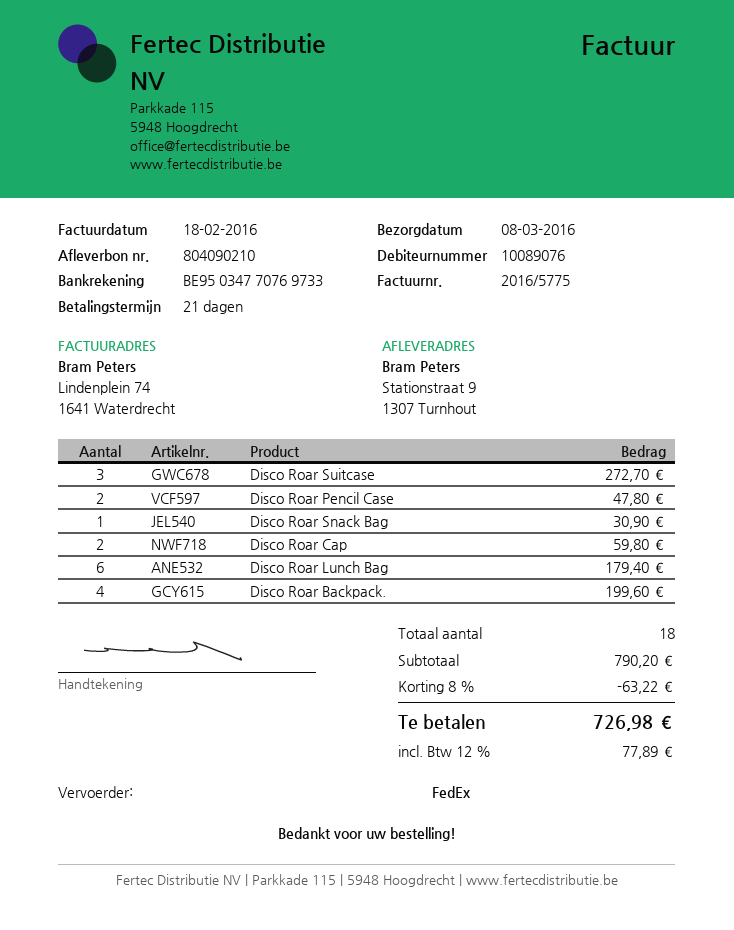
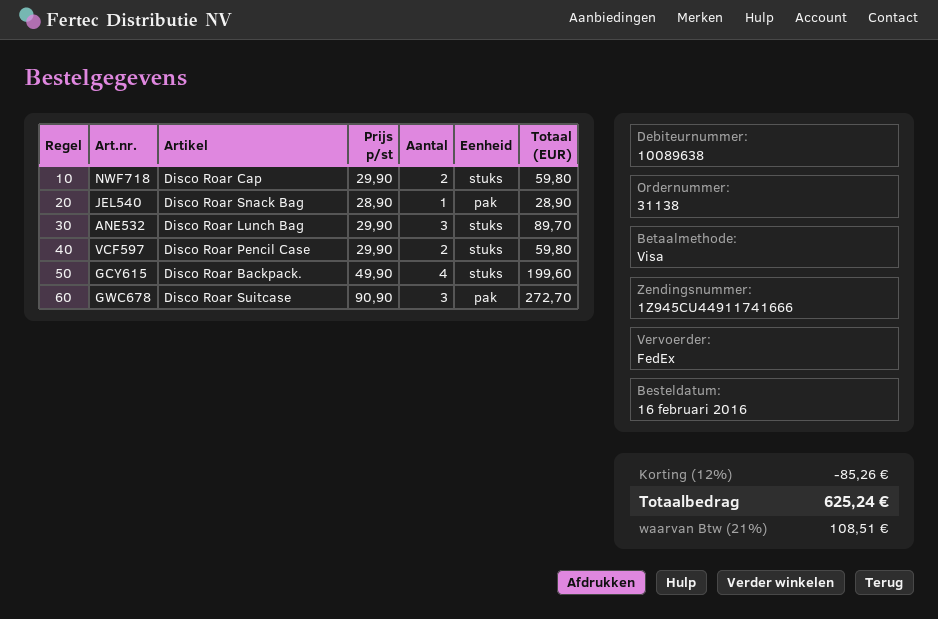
customer number: 10089076 -> 10089638
Disco Roar Pencil Case: 2 for 47.80 -> 2 for 59.80
Disco Roar Snack Bag: 1 for 30.90 -> 1 for 28.90
Disco Roar Lunch Bag: 6 for 179.40 -> 3 for 89.70
discount: 8% = 63.22 -> 12% = 85.26
tax: 12% = 77.89 -> 21% = 108.51
total: 726.98 -> 625.24

